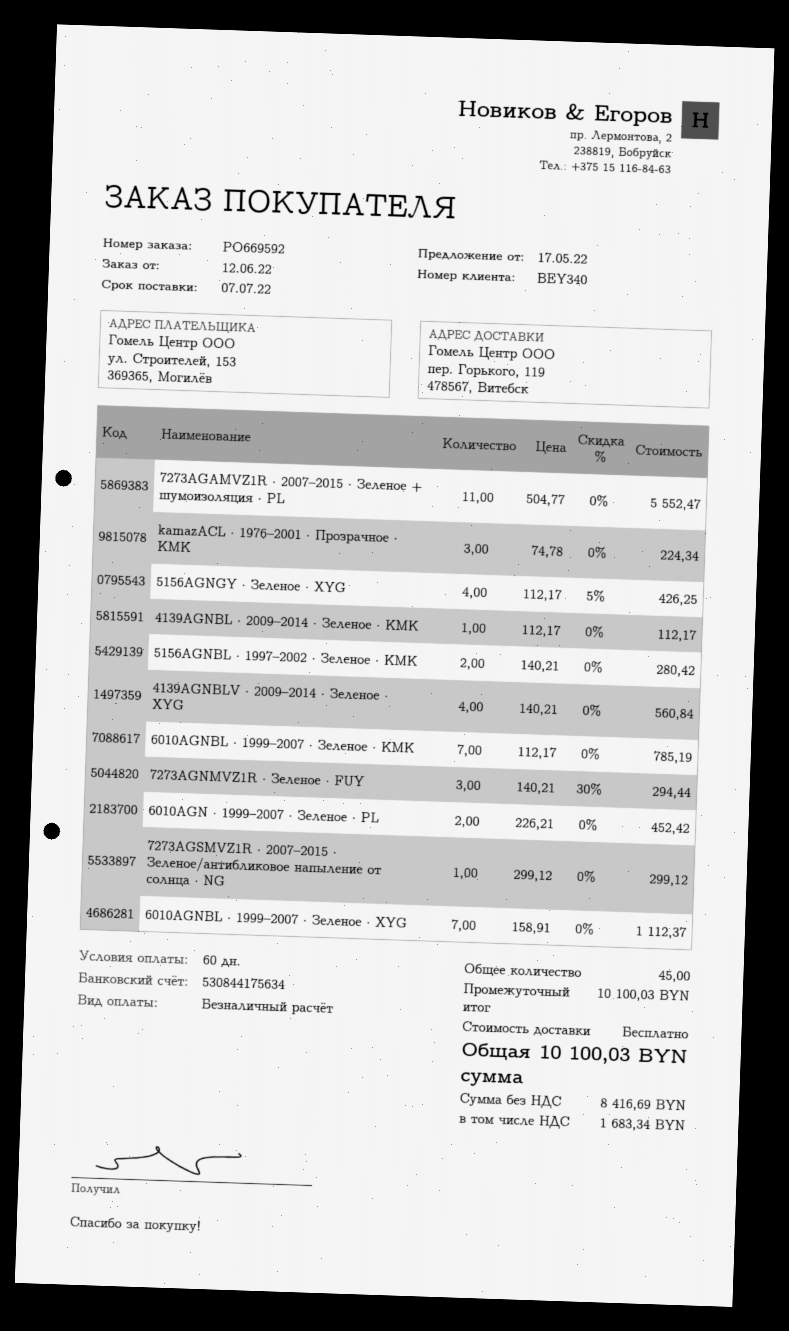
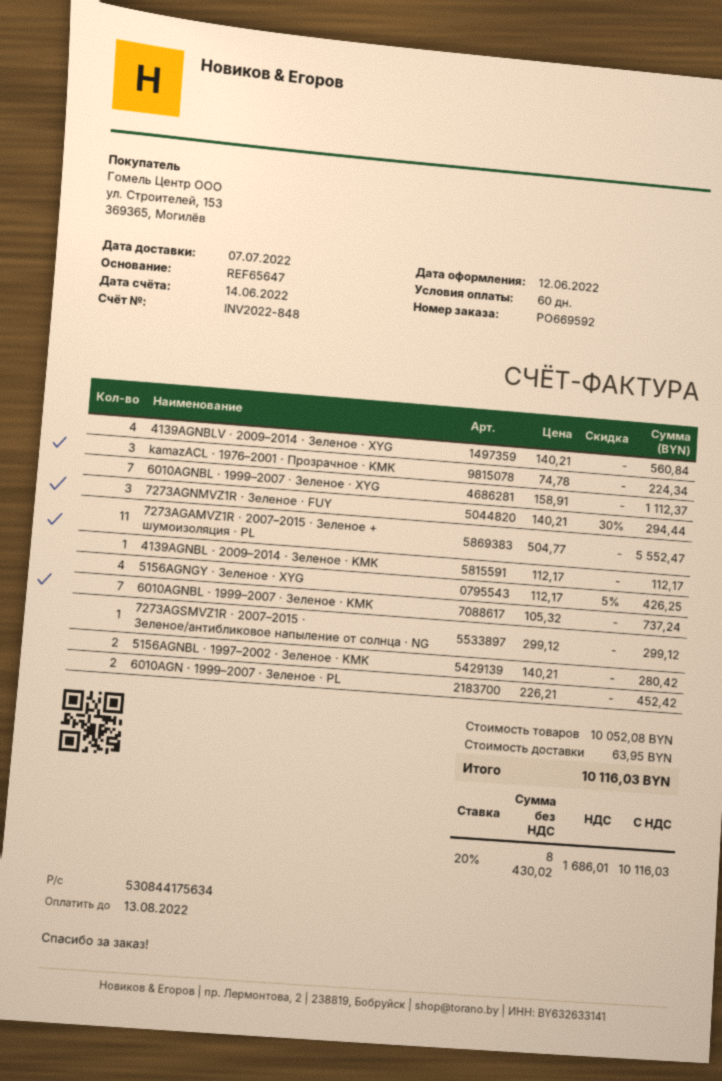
6010AGNBL · 1999–2007 · Зеленое · KMK: 7 x 112.17 = 785.19 -> 7 x 105.32 = 737.24
subtotal: 10100.03 -> 10052.08
shipping: 0.00 -> 63.95
net: 8416.69 -> 8430.02
tax: 1683.34 -> 1686.01
total: 10100.03 -> 10116.03

